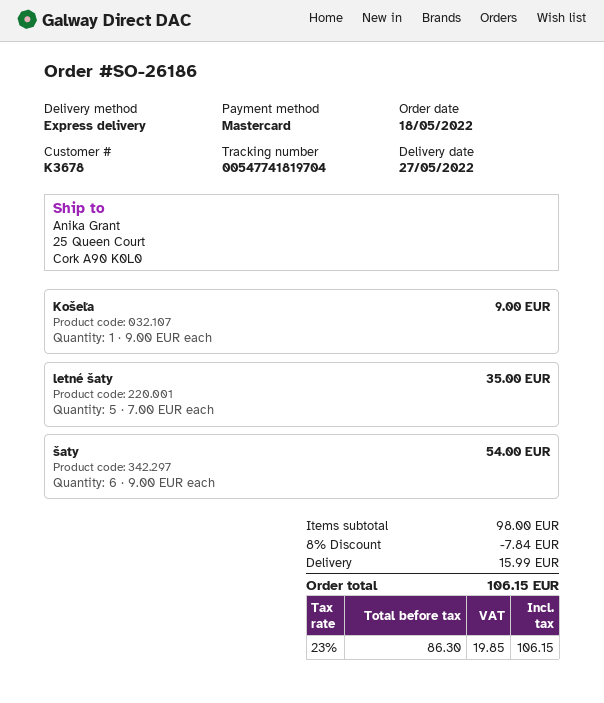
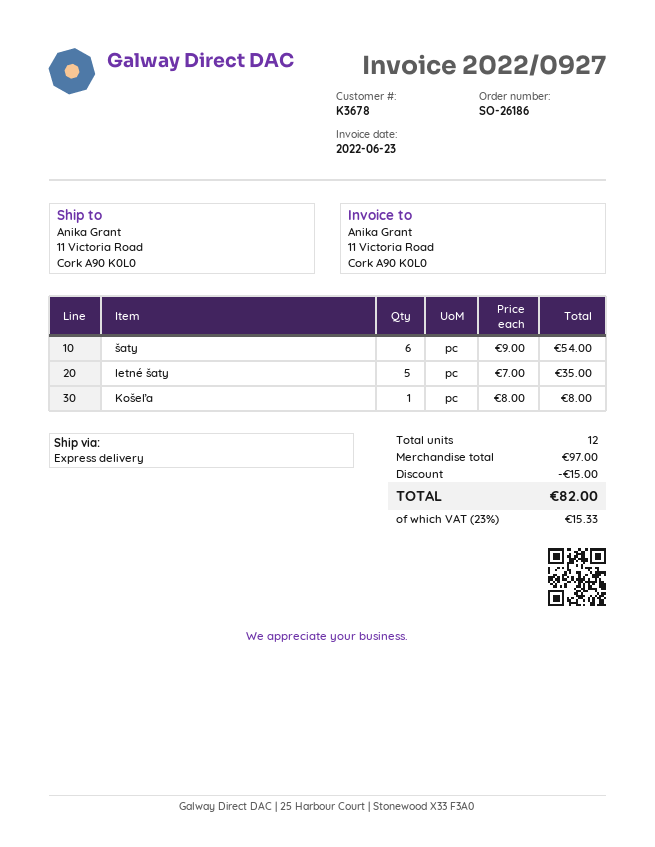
ship to: 25 Queen Court, Cork A90 K0L0 -> 11 Victoria Road, Cork A90 K0L0
Košeľa: 1 x 9.00 = 9.00 -> 1 x 8.00 = 8.00
subtotal: 98.00 -> 97.00
discount: 7.84 -> 15.00
shipping: 15.99 -> none
tax: 23% = 19.85 -> 23% = 15.33
total: 106.15 -> 82.00

